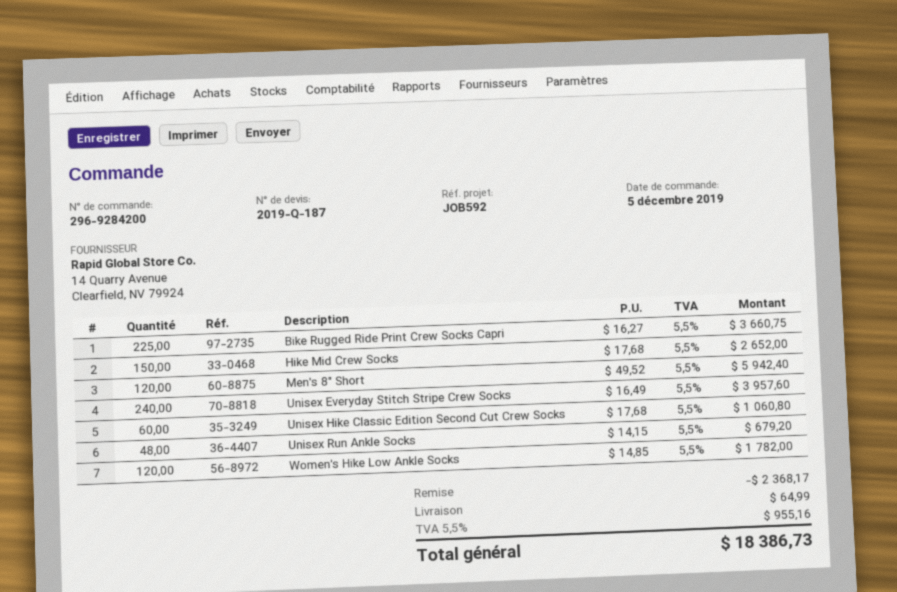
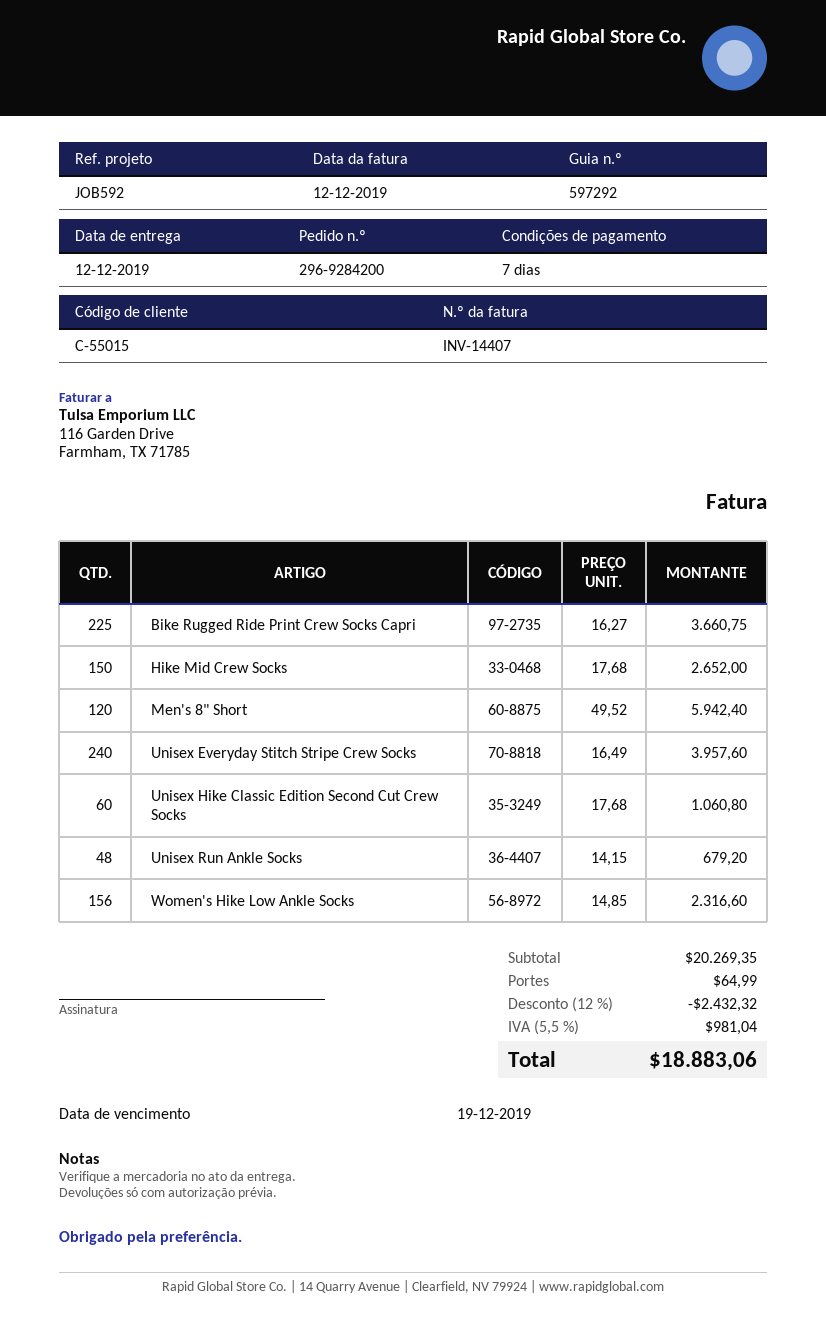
Women's Hike Low Ankle Socks: 120 x 14.85 = 1782.00 -> 156 x 14.85 = 2316.60
discount: 2368.17 -> 2432.32
tax: 5.5% = 955.16 -> 5.5% = 981.04
total: 18386.73 -> 18883.06

